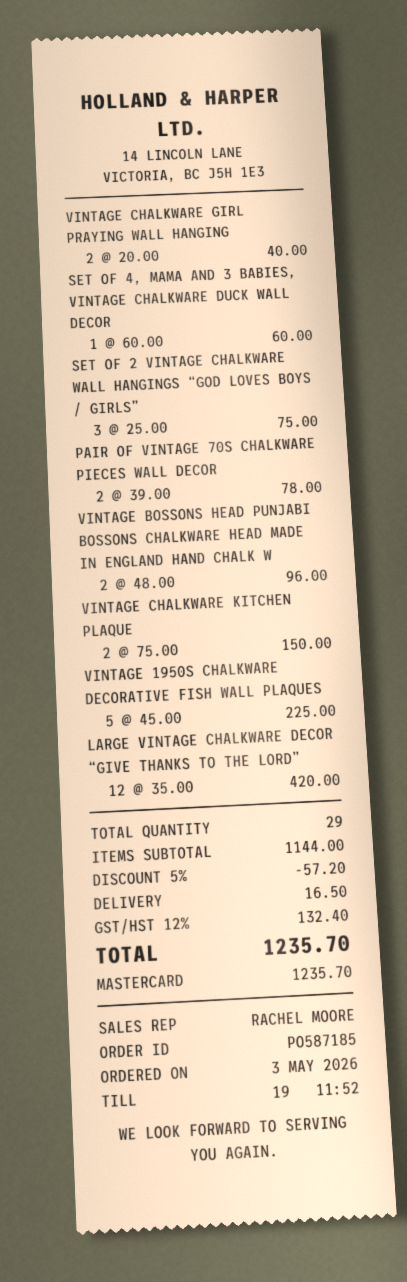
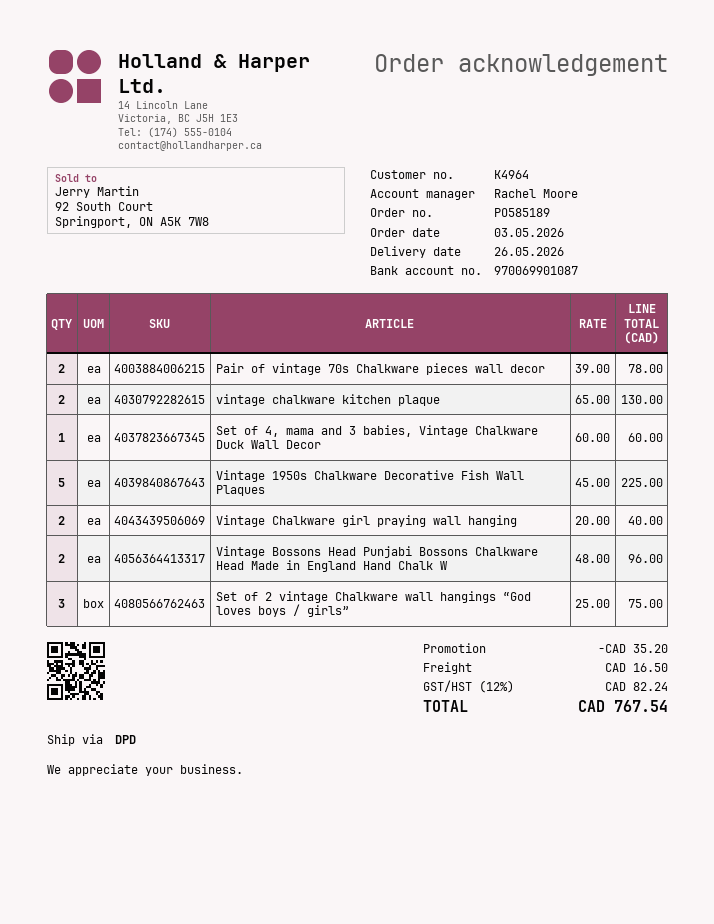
order number: PO587185 -> PO585189
VINTAGE CHALKWARE KITCHEN PLAQUE: 2 x 75.00 = 150.00 -> 2 x 65.00 = 130.00
LARGE VINTAGE CHALKWARE DECOR “GIVE THANKS TO THE LORD”: 12 x 35.00 = 420.00 -> none
discount: 57.20 -> 35.20
tax: 12% = 132.40 -> 12% = 82.24
total: 1235.70 -> 767.54

